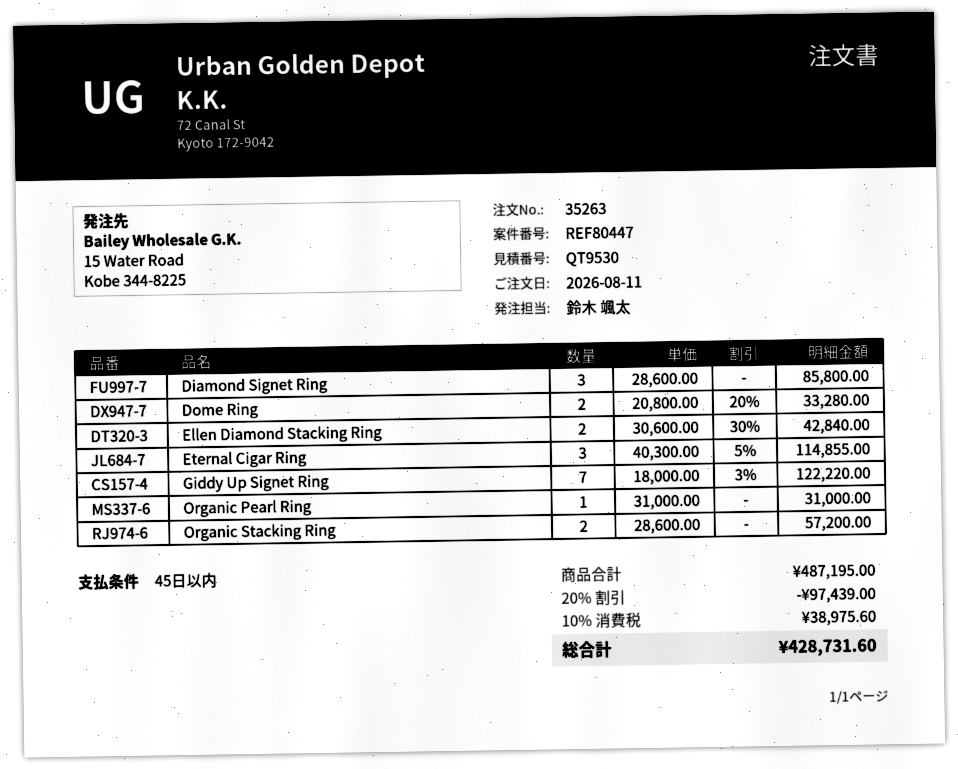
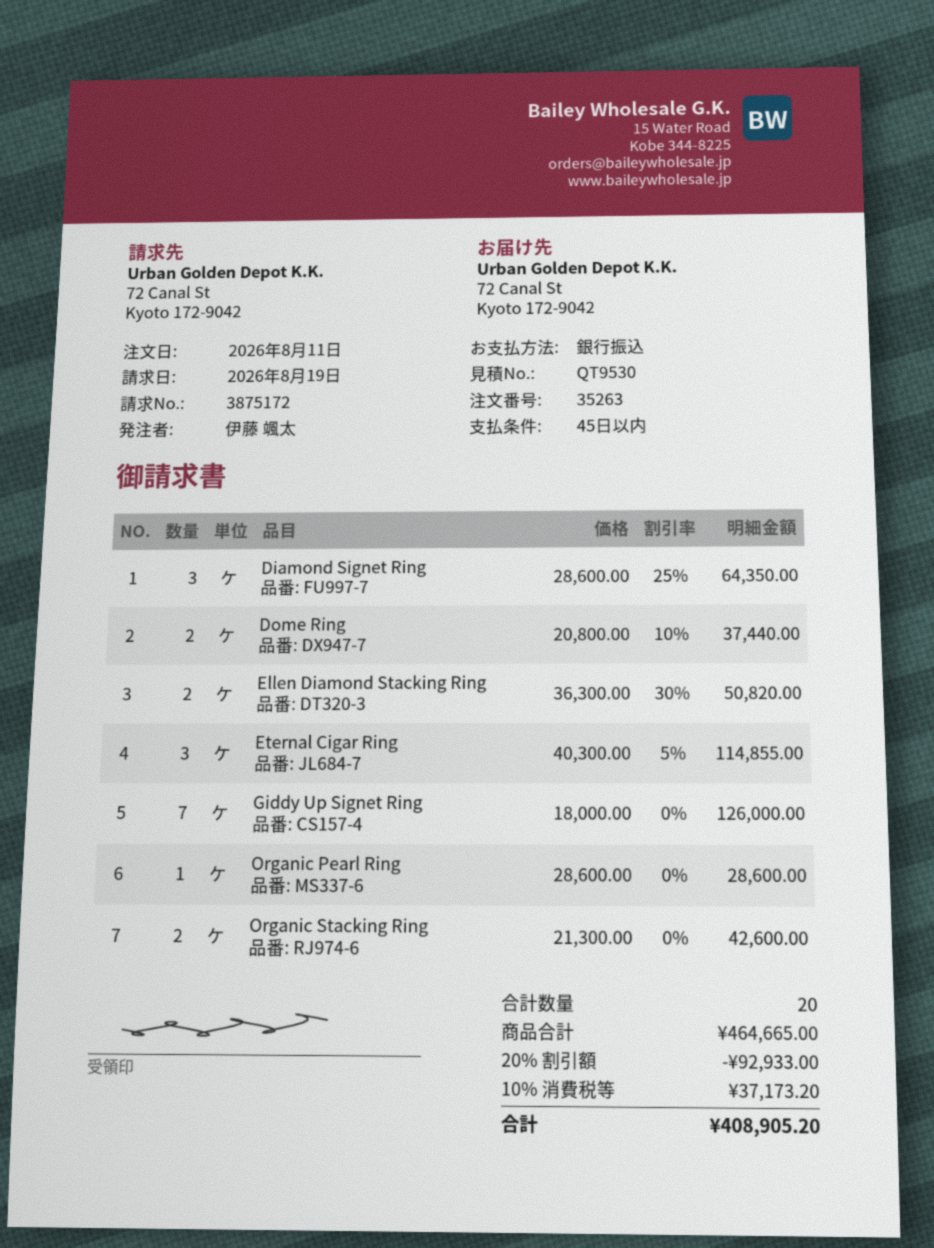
ordered by: 鈴木 颯太 -> 伊藤 颯太
Diamond Signet Ring: 3 x 28600.00 = 85800.00 -> 3 x 28600.00 - 25% = 64350.00
Dome Ring: 2 x 20800.00 - 20% = 33280.00 -> 2 x 20800.00 - 10% = 37440.00
Ellen Diamond Stacking Ring: 2 x 30600.00 - 30% = 42840.00 -> 2 x 36300.00 - 30% = 50820.00
Giddy Up Signet Ring: 7 x 18000.00 - 3% = 122220.00 -> 7 x 18000.00 = 126000.00
Organic Pearl Ring: 1 x 31000.00 = 31000.00 -> 1 x 28600.00 = 28600.00
Organic Stacking Ring: 2 x 28600.00 = 57200.00 -> 2 x 21300.00 = 42600.00
subtotal: 487195.00 -> 464665.00
discount: 20% = 97439.00 -> 20% = 92933.00
tax: 10% = 38975.60 -> 10% = 37173.20
total: 428731.60 -> 408905.20

